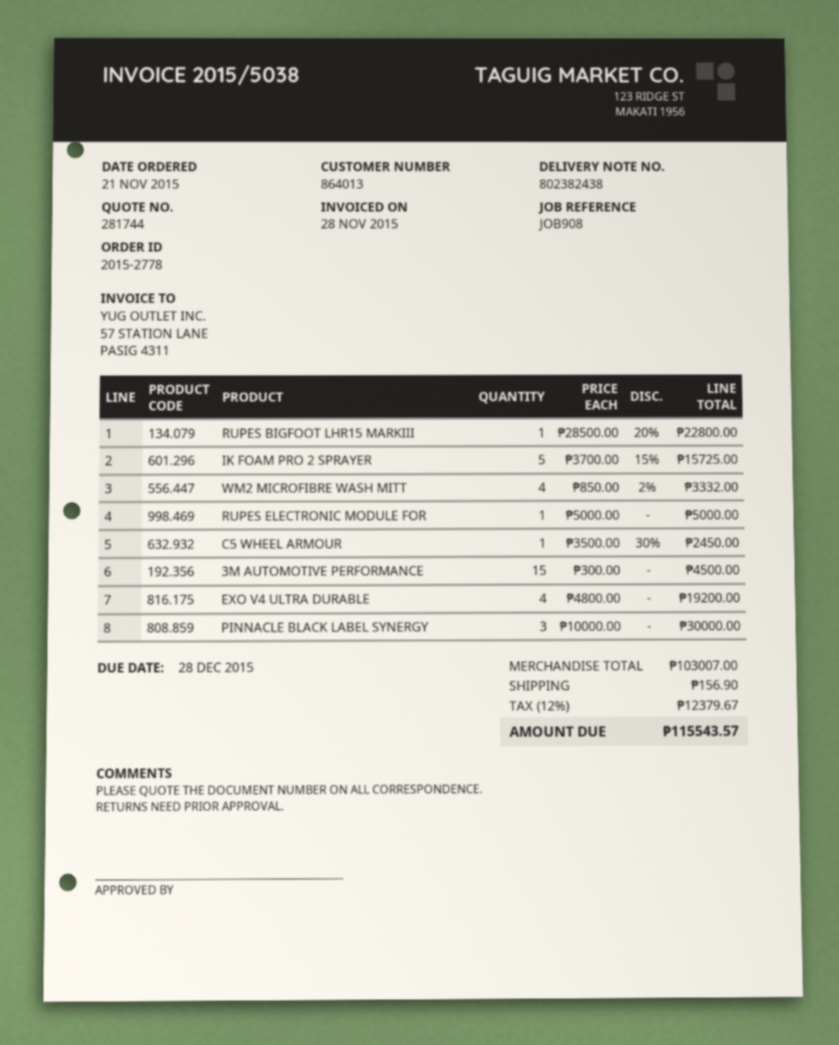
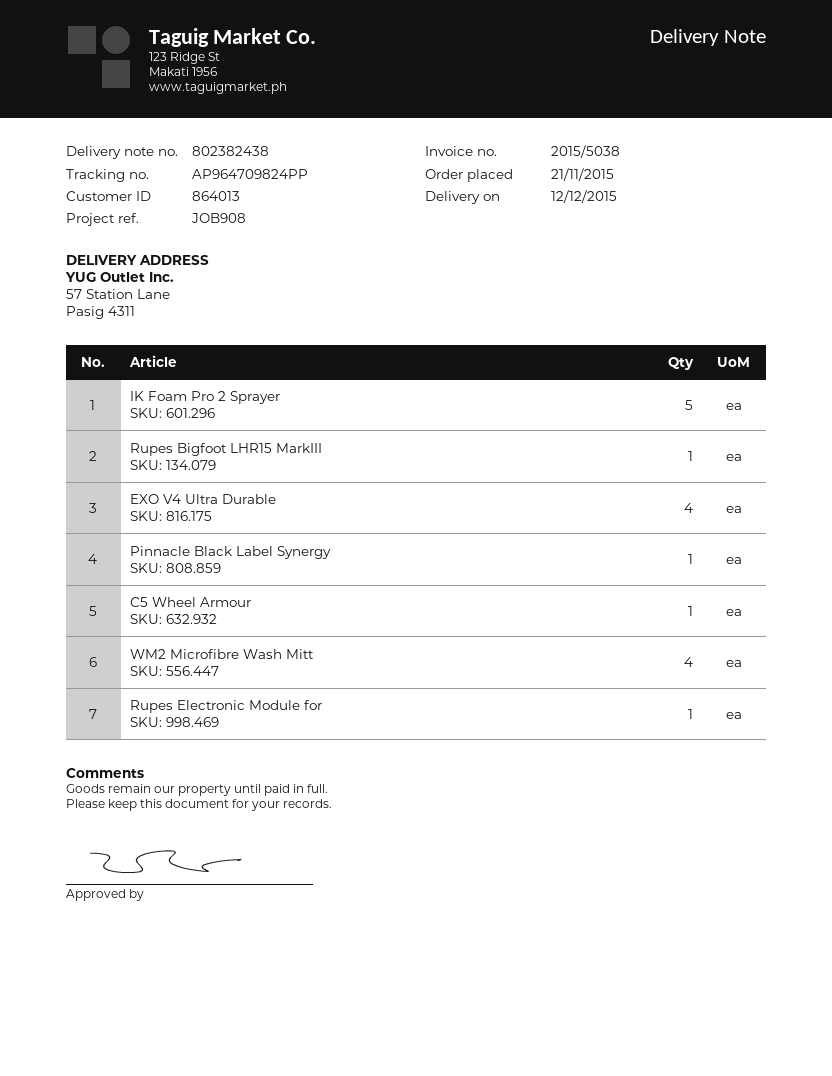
3M AUTOMOTIVE PERFORMANCE: 15 -> none
PINNACLE BLACK LABEL SYNERGY: 3 -> 1

